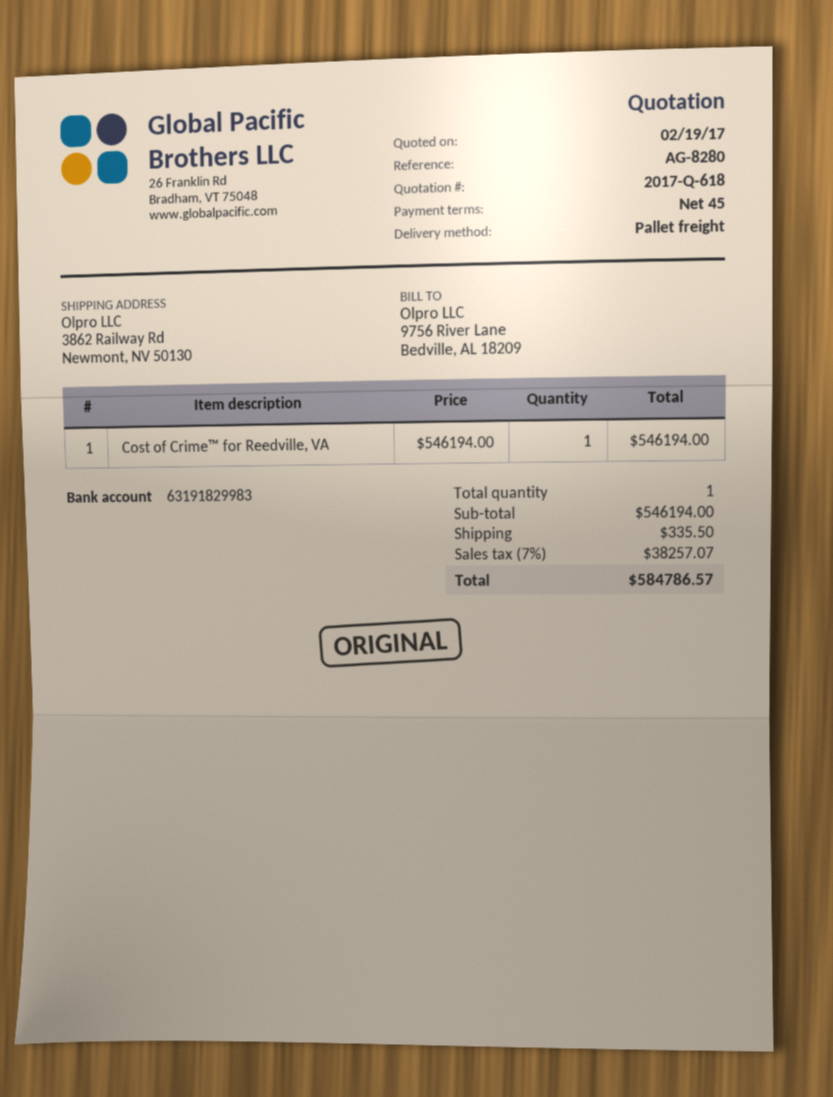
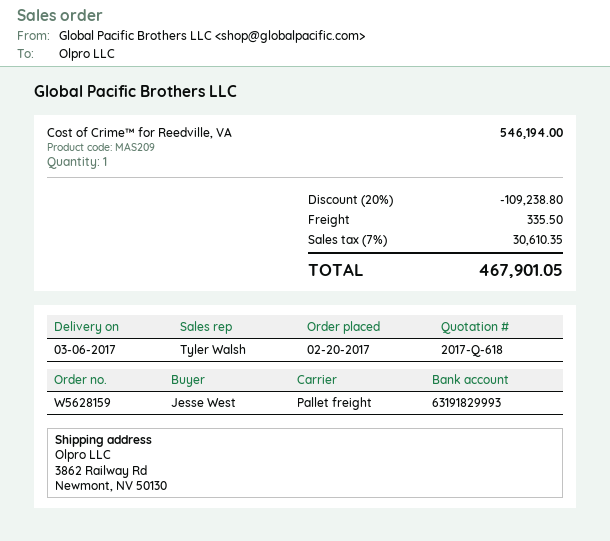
bank account: 63191829983 -> 63191829993
discount: none -> 20% = 109238.80
tax: 7% = 38257.07 -> 7% = 30610.35
total: 584786.57 -> 467901.05

